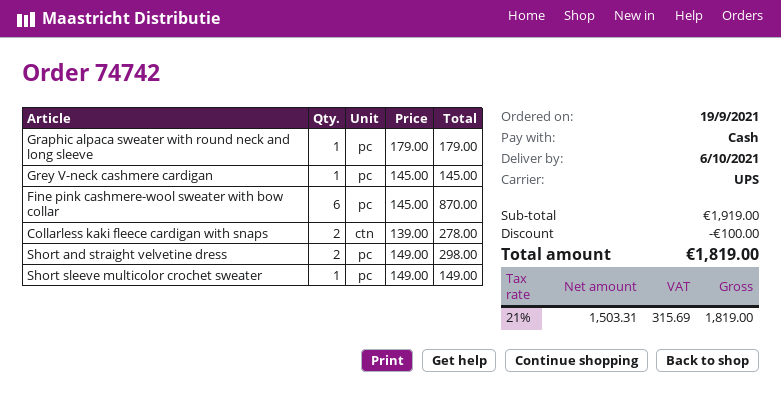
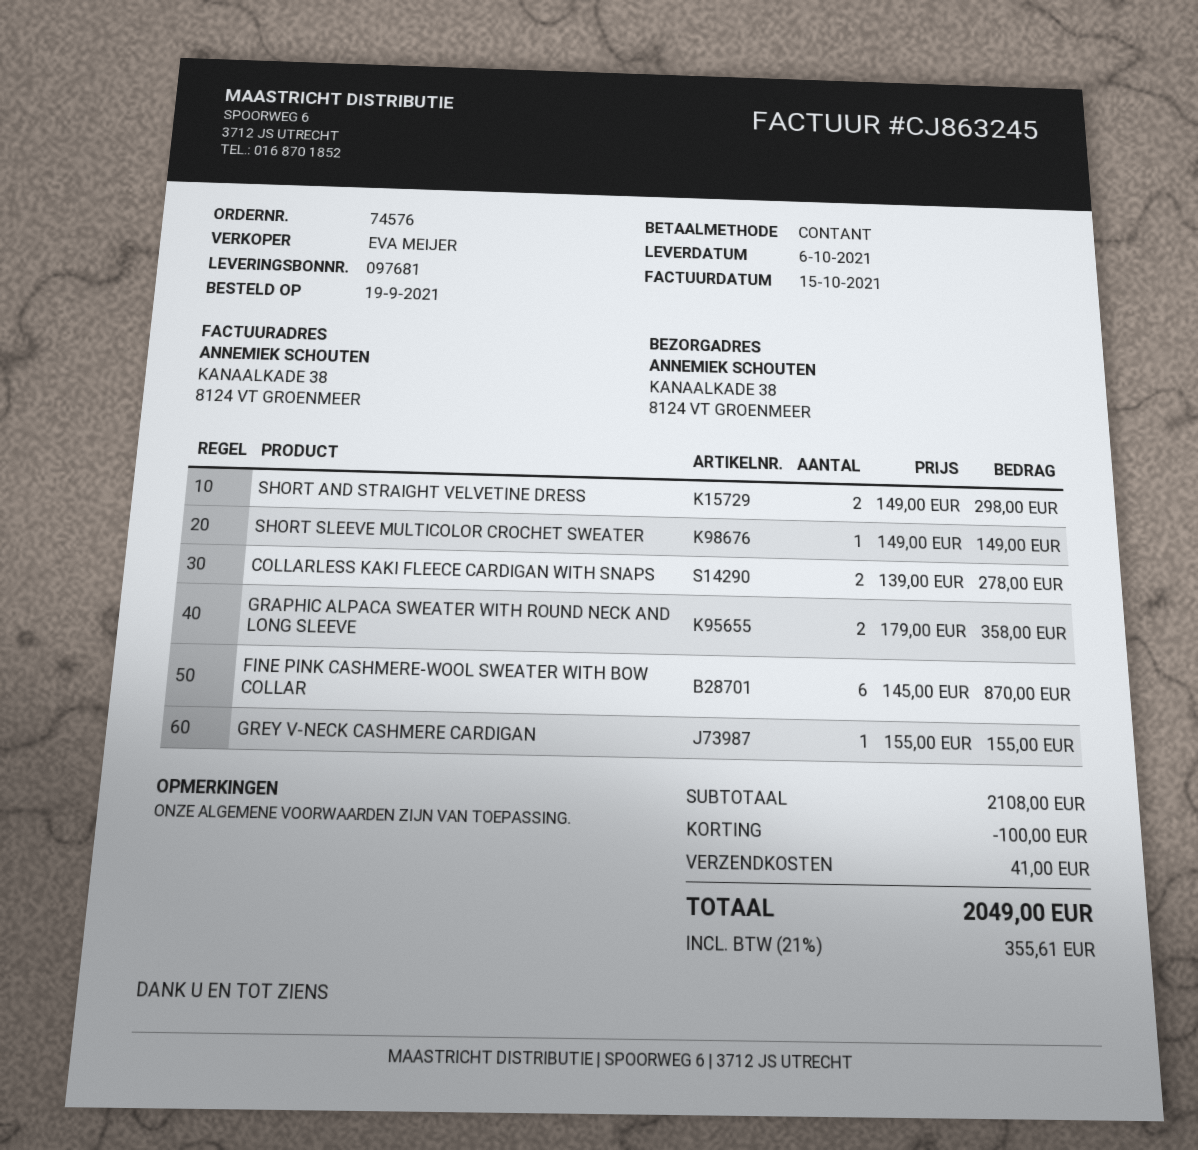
order number: 74742 -> 74576
Graphic alpaca sweater with round neck and long sleeve: 1 x 179.00 = 179.00 -> 2 x 179.00 = 358.00
Grey V-neck cashmere cardigan: 1 x 145.00 = 145.00 -> 1 x 155.00 = 155.00
subtotal: 1919.00 -> 2108.00
shipping: none -> 41.00
tax: 21% = 315.69 -> 21% = 355.61
total: 1819.00 -> 2049.00

